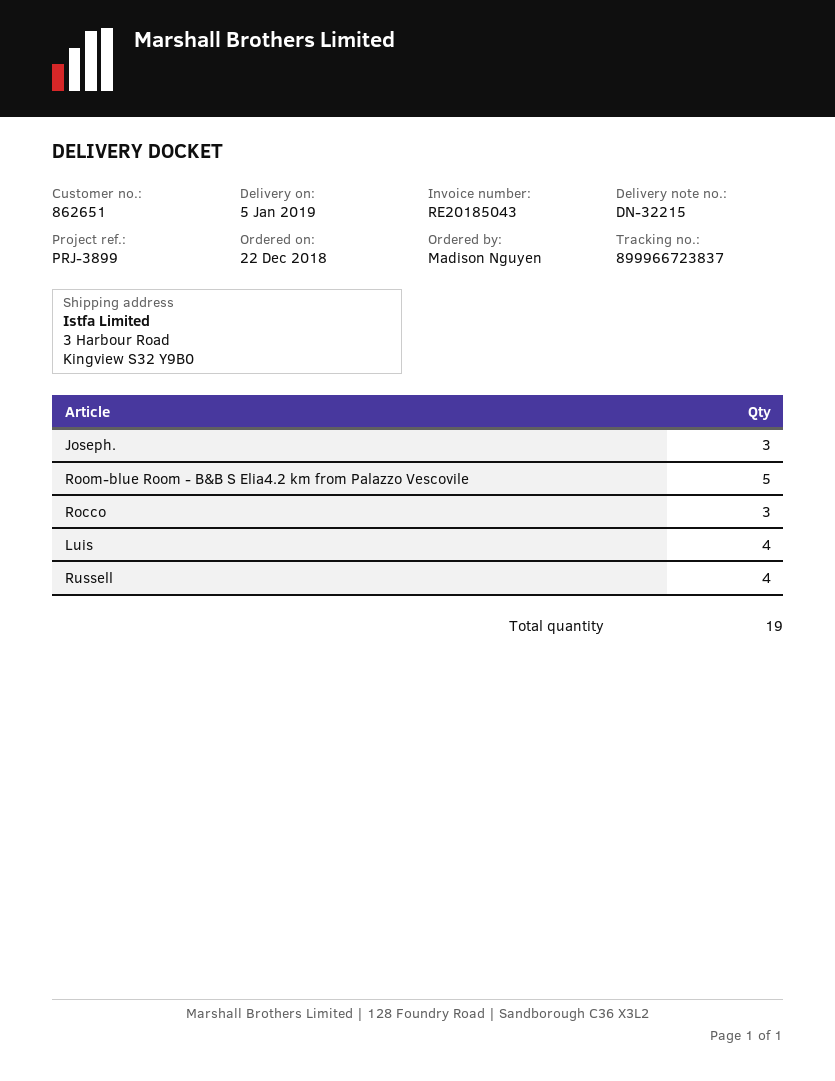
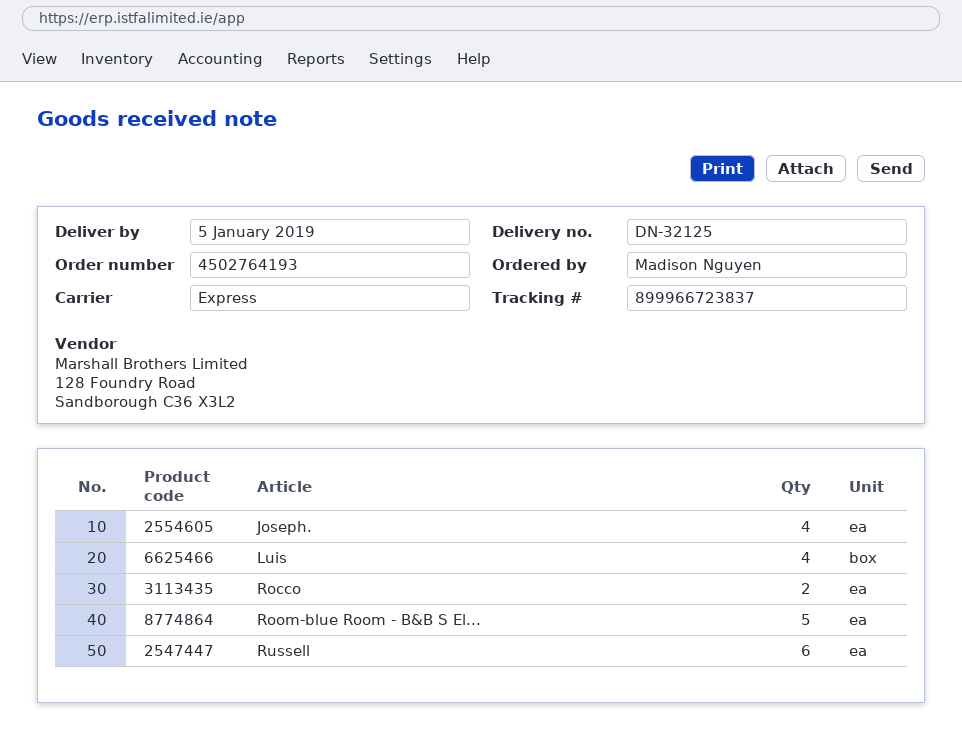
delivery note number: DN-32215 -> DN-32125
Joseph.: 3 -> 4
Rocco: 3 -> 2
Russell: 4 -> 6

